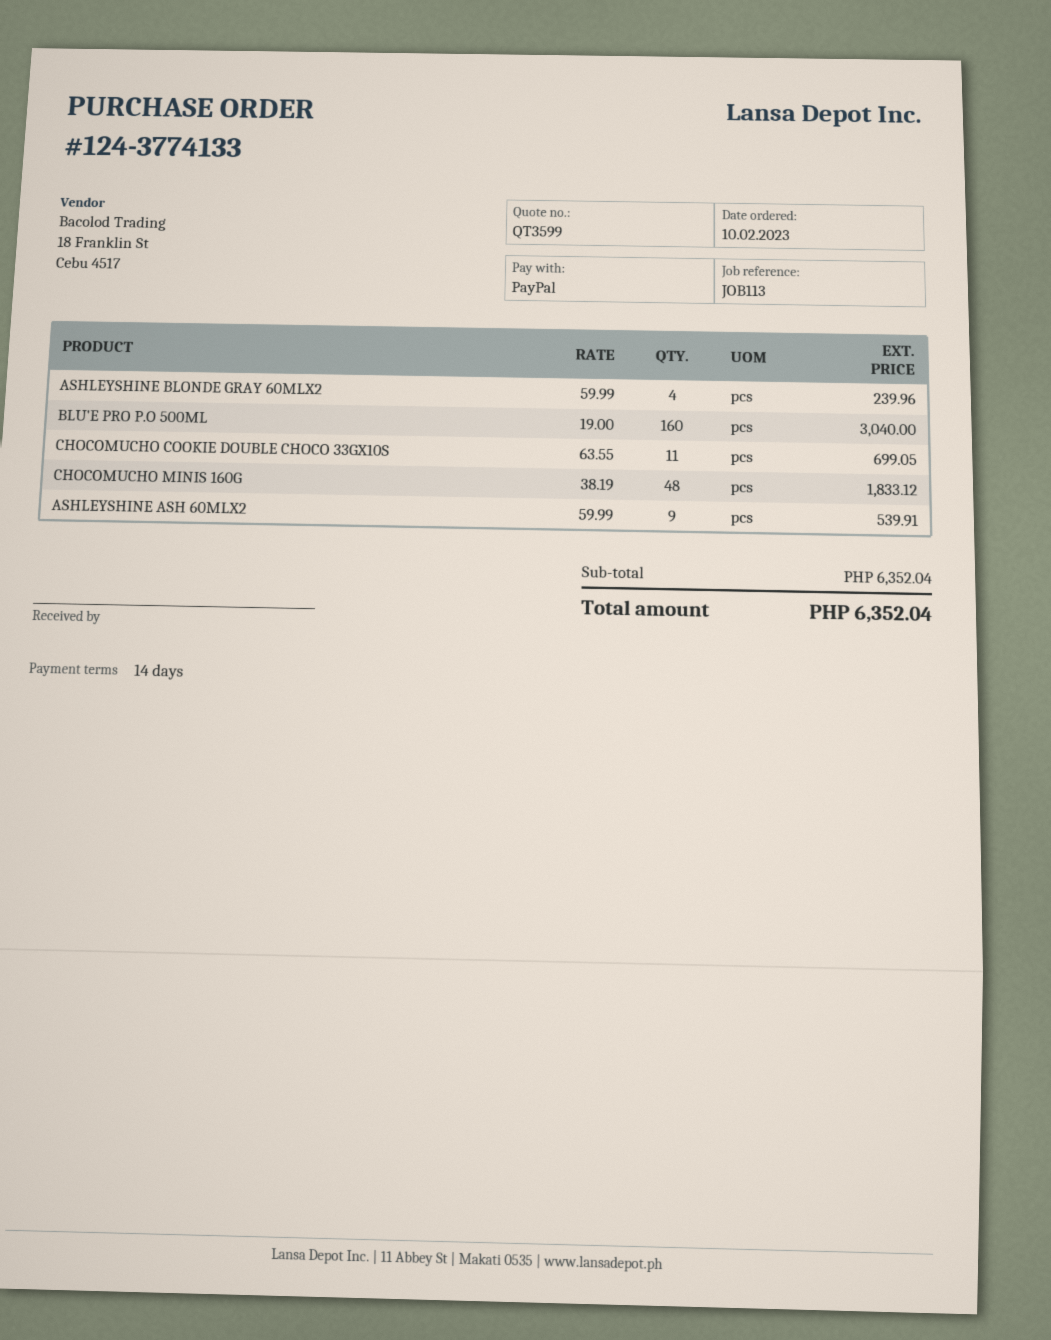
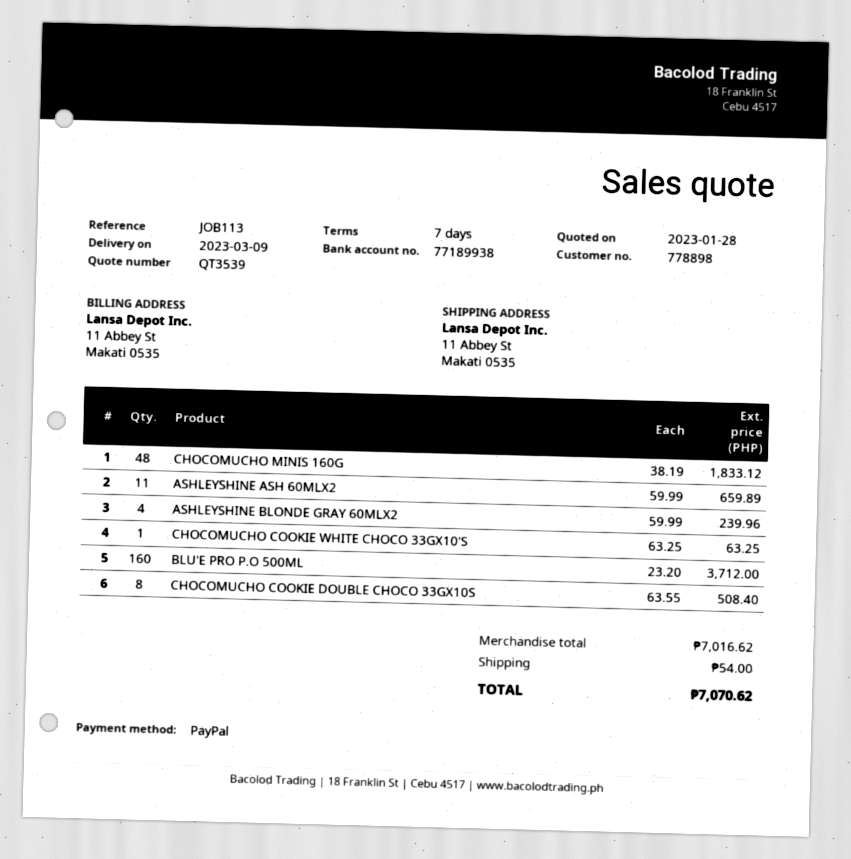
quote number: QT3599 -> QT3539
payment terms: 14 days -> 7 days
BLU'E PRO P.O 500ML: 160 x 19.00 = 3040.00 -> 160 x 23.20 = 3712.00
CHOCOMUCHO COOKIE DOUBLE CHOCO 33GX10S: 11 x 63.55 = 699.05 -> 8 x 63.55 = 508.40
ASHLEYSHINE ASH 60MLX2: 9 x 59.99 = 539.91 -> 11 x 59.99 = 659.89
CHOCOMUCHO COOKIE WHITE CHOCO 33GX10'S: none -> 1 x 63.25 = 63.25
subtotal: 6352.04 -> 7016.62
shipping: none -> 54.00
total: 6352.04 -> 7070.62

